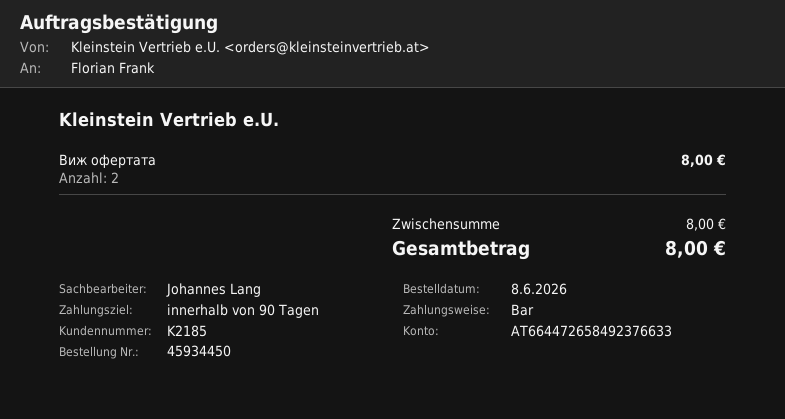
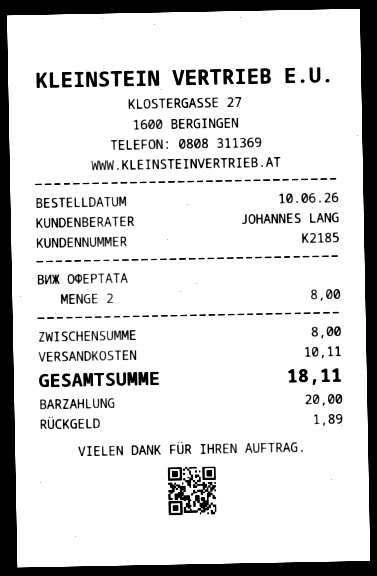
order date: 2026-06-08 -> 2026-06-10
shipping: none -> 10.11
total: 8.00 -> 18.11

